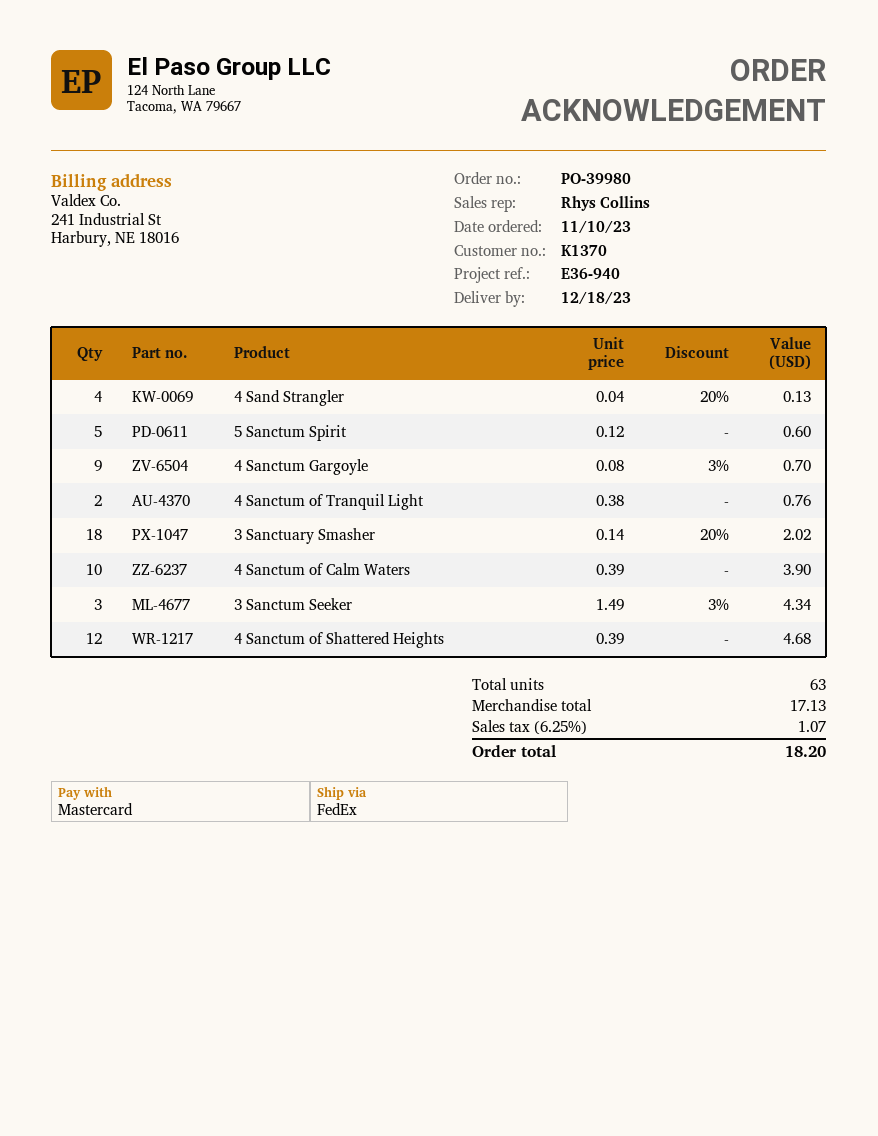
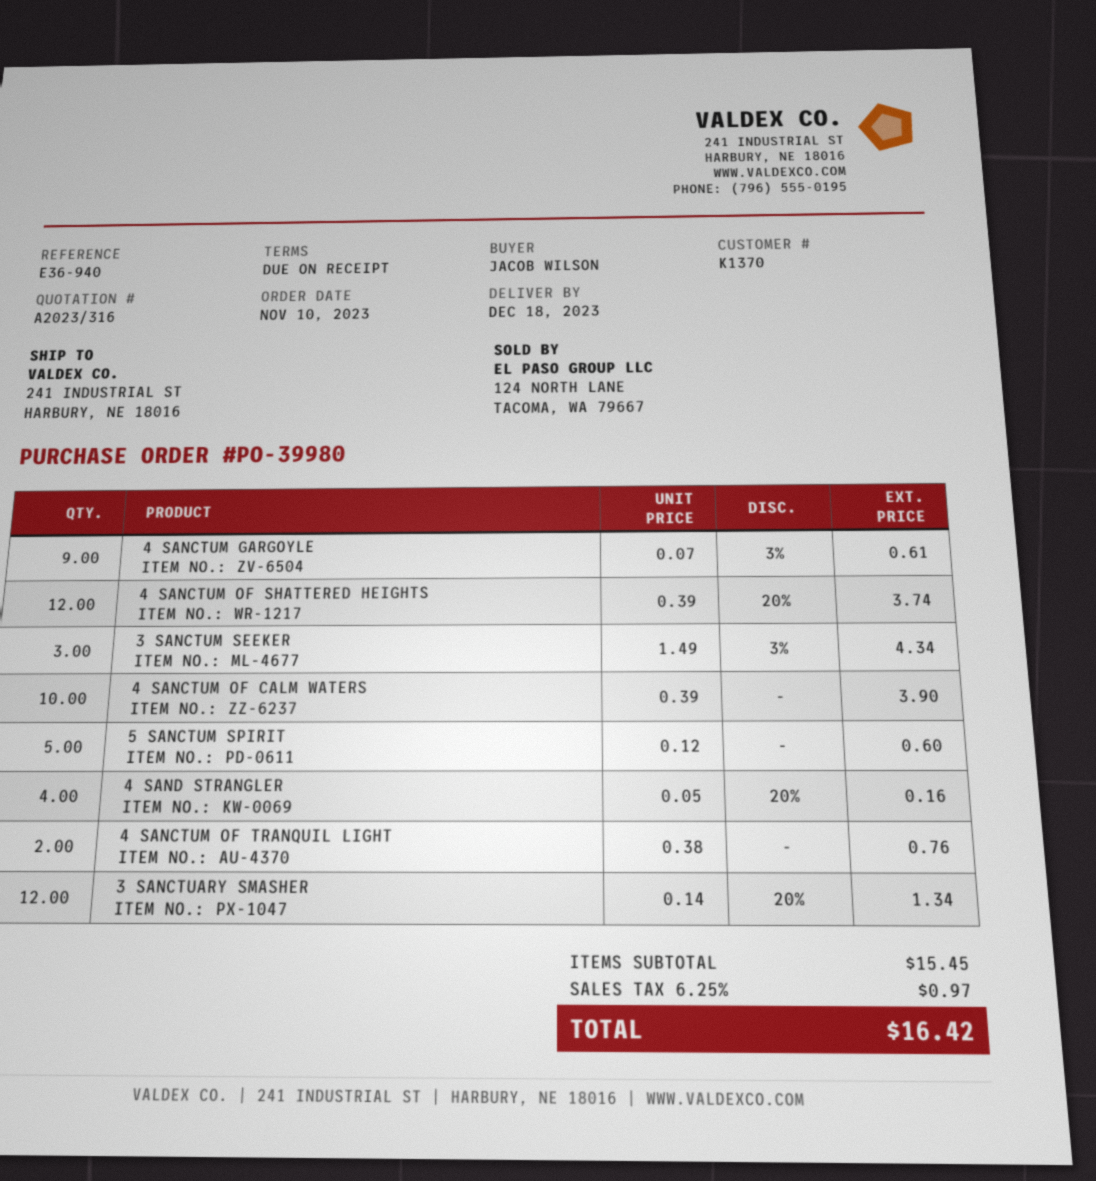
4 Sand Strangler: 4 x 0.04 - 20% = 0.13 -> 4 x 0.05 - 20% = 0.16
4 Sanctum Gargoyle: 9 x 0.08 - 3% = 0.70 -> 9 x 0.07 - 3% = 0.61
3 Sanctuary Smasher: 18 x 0.14 - 20% = 2.02 -> 12 x 0.14 - 20% = 1.34
4 Sanctum of Shattered Heights: 12 x 0.39 = 4.68 -> 12 x 0.39 - 20% = 3.74
subtotal: 17.13 -> 15.45
tax: 6.25% = 1.07 -> 6.25% = 0.97
total: 18.20 -> 16.42

